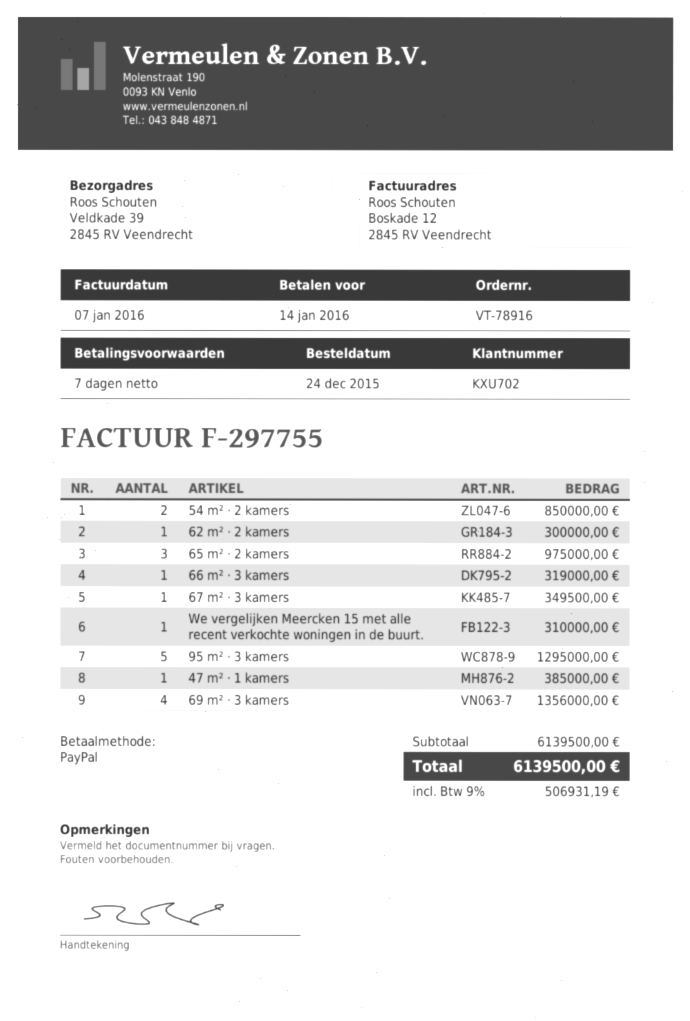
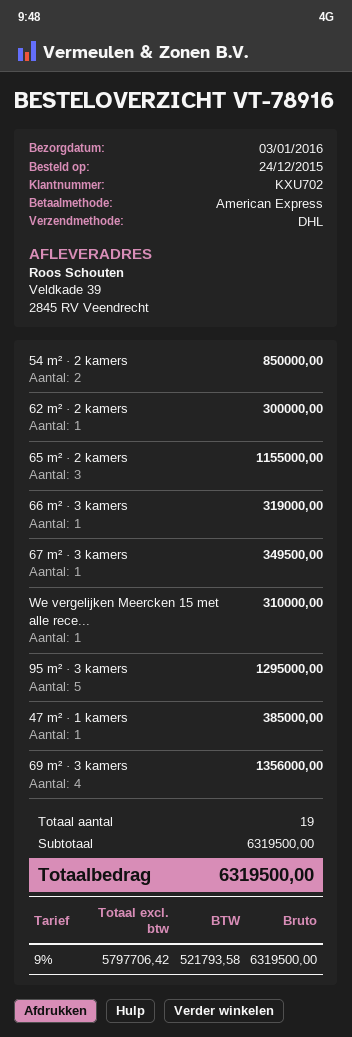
payment method: PayPal -> American Express
65 m² · 2 kamers: 3 for 975000.00 -> 3 for 1155000.00
subtotal: 6139500.00 -> 6319500.00
tax: 9% = 506931.19 -> 9% = 521793.58
total: 6139500.00 -> 6319500.00

